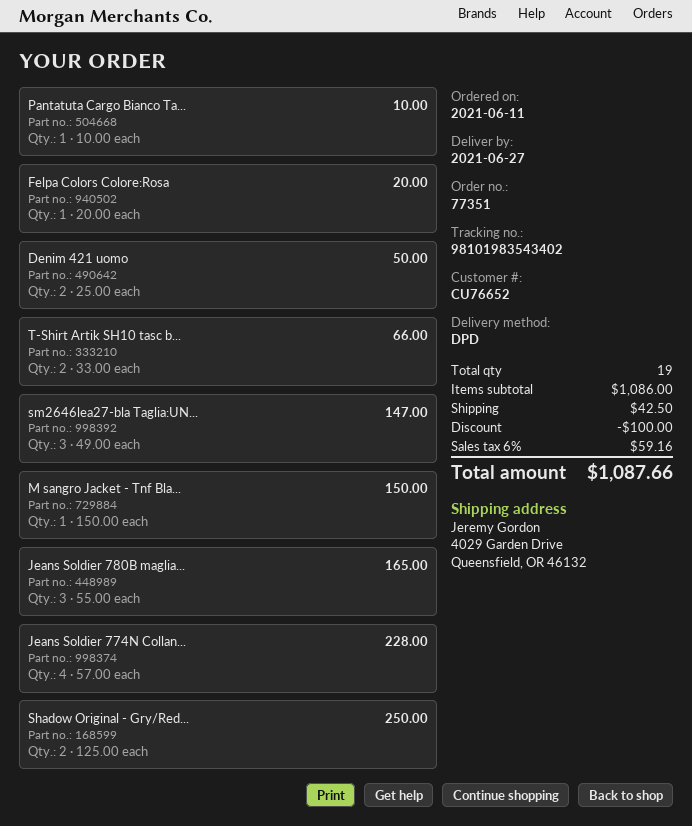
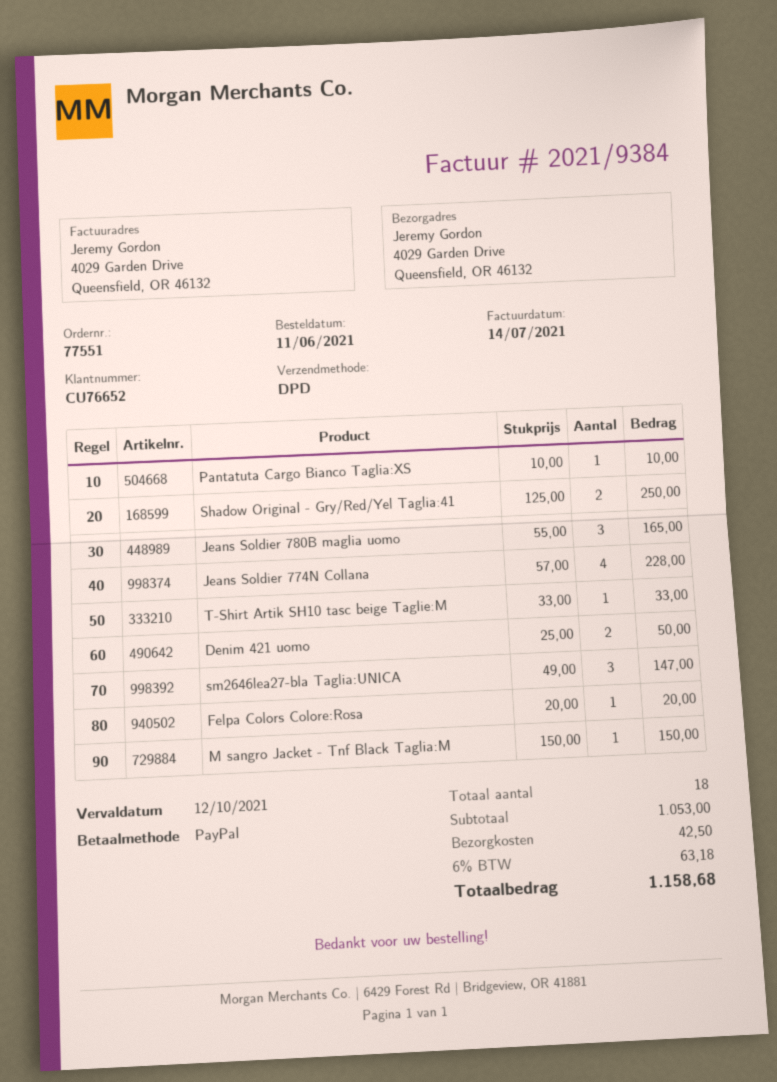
order number: 77351 -> 77551
T-Shirt Artik SH10 tasc b...: 2 x 33.00 = 66.00 -> 1 x 33.00 = 33.00
total quantity: 19 -> 18
subtotal: 1086.00 -> 1053.00
discount: 100.00 -> none
tax: 6% = 59.16 -> 6% = 63.18
total: 1087.66 -> 1158.68

